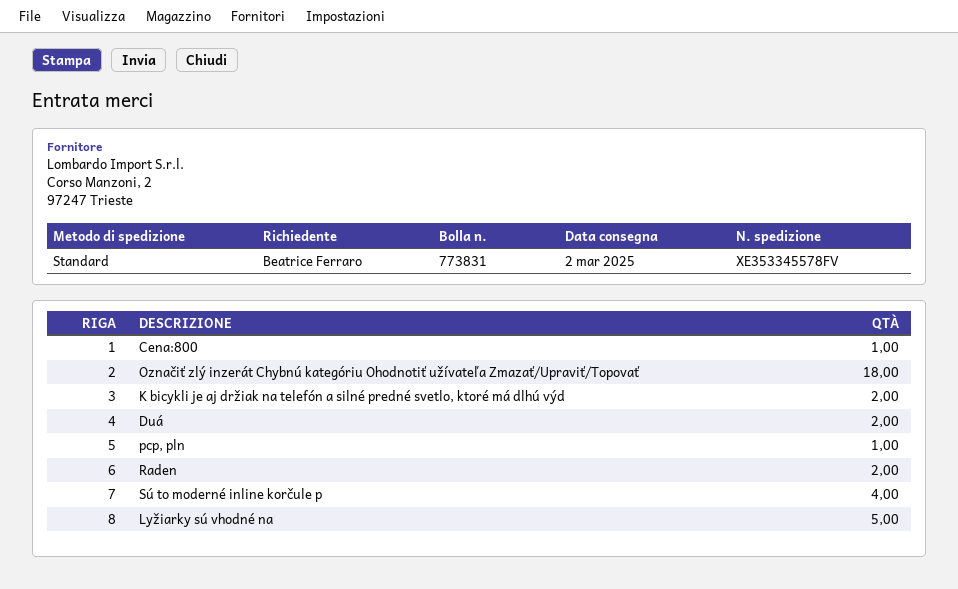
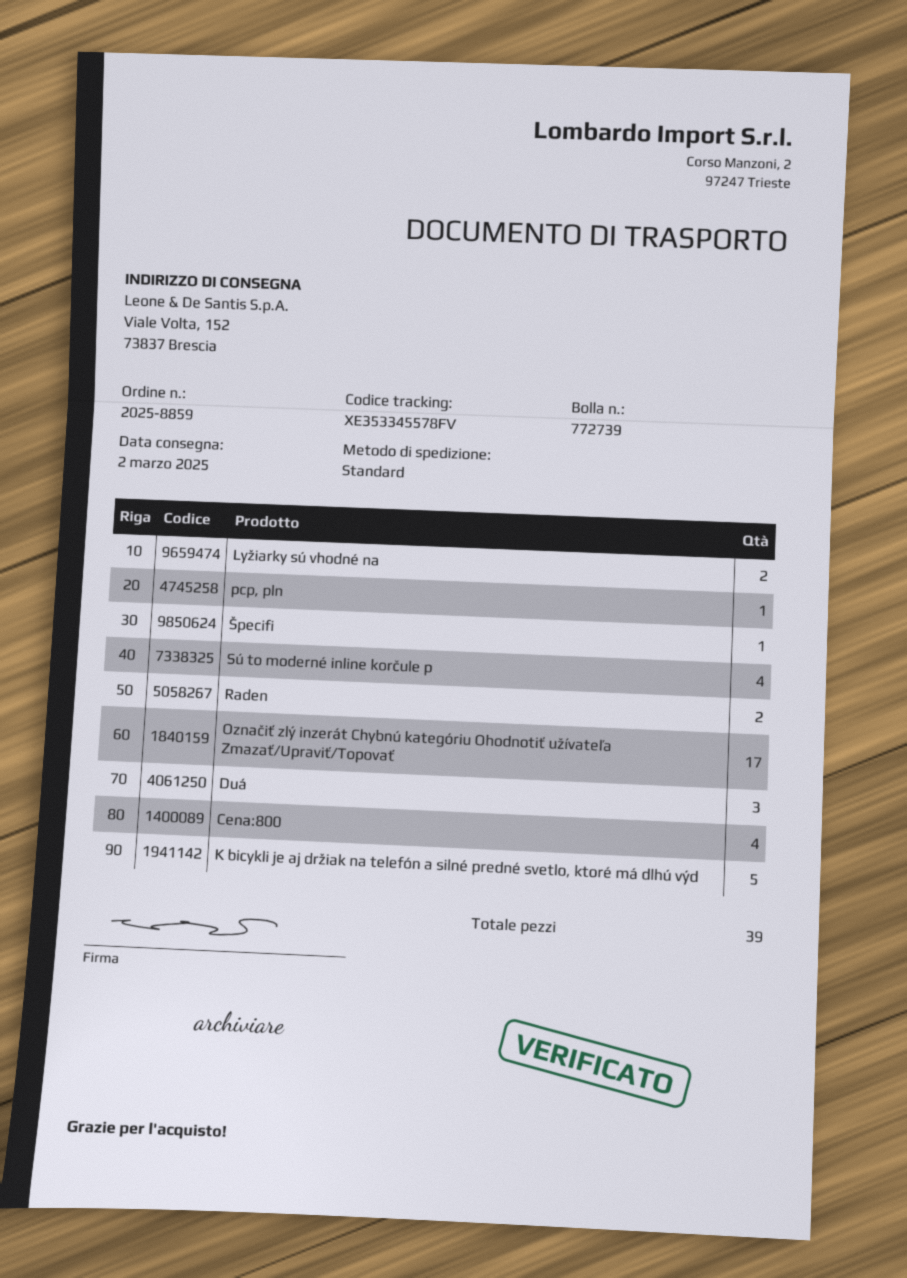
delivery note number: 773831 -> 772739
Cena:800: 1 -> 4
Označiť zlý inzerát Chybnú kategóriu Ohodnotiť užívateľa Zmazať/Upraviť/Topovať: 18 -> 17
K bicykli je aj držiak na telefón a silné predné svetlo, ktoré má dlhú výd: 2 -> 5
Duá: 2 -> 3
Lyžiarky sú vhodné na: 5 -> 2
Špecifi: none -> 1

